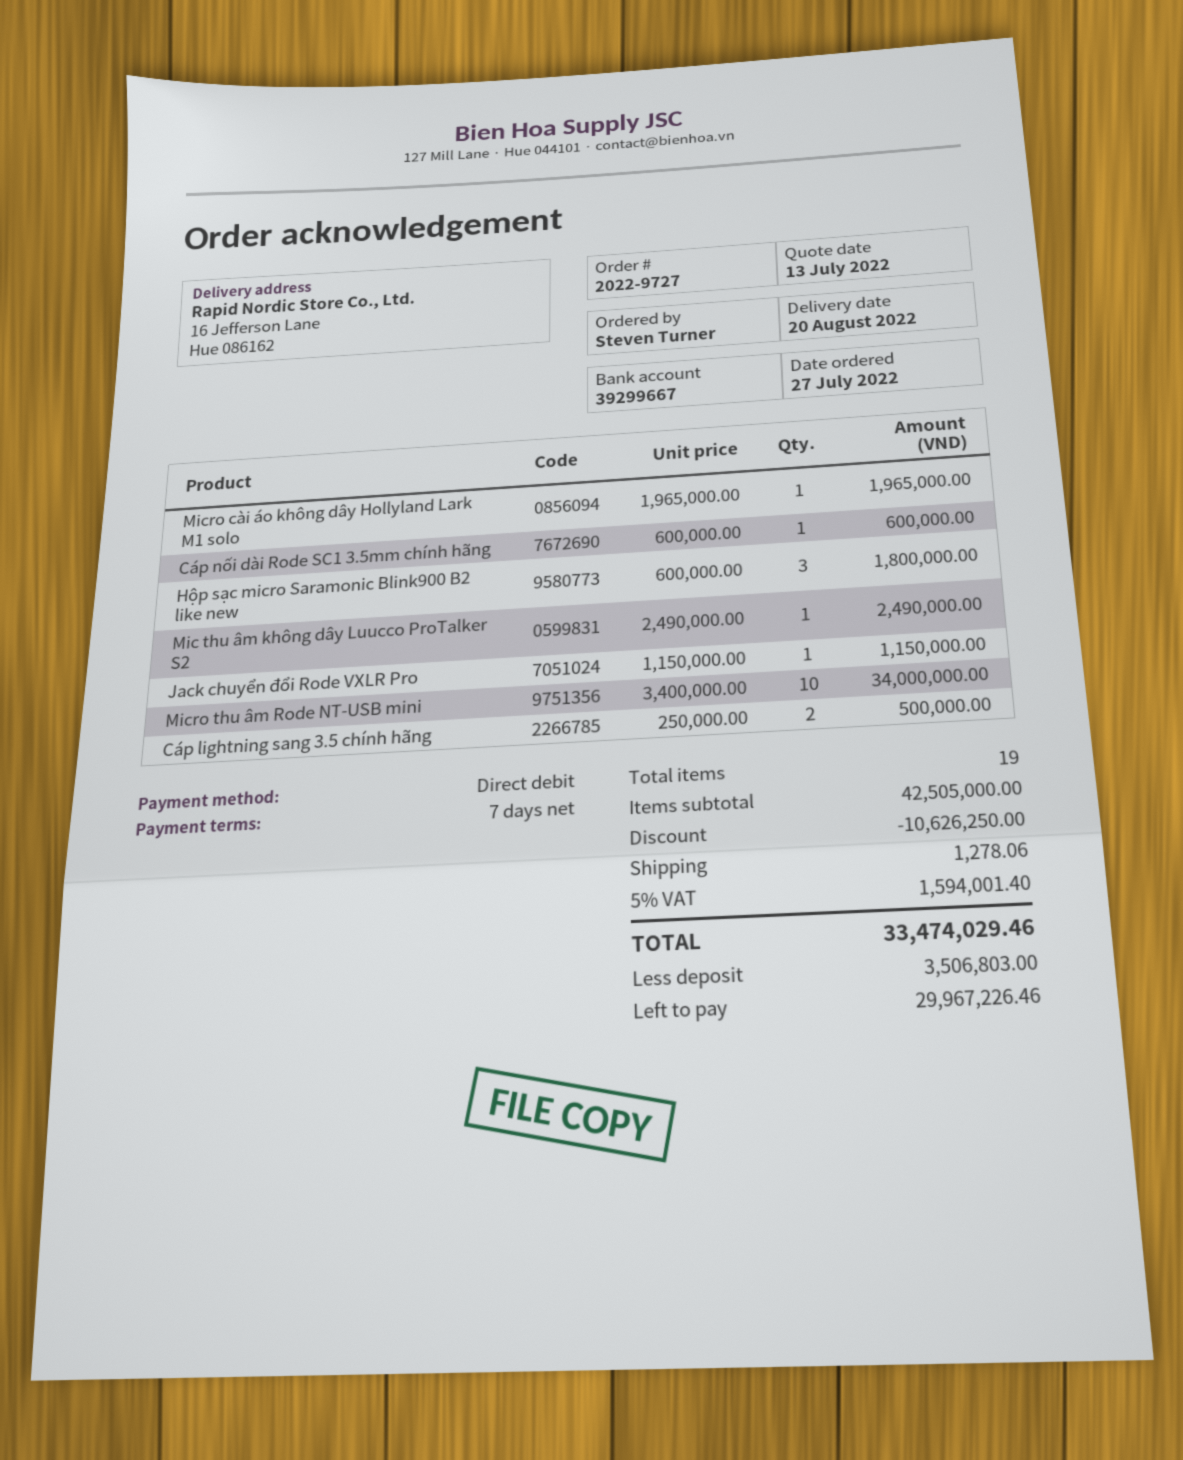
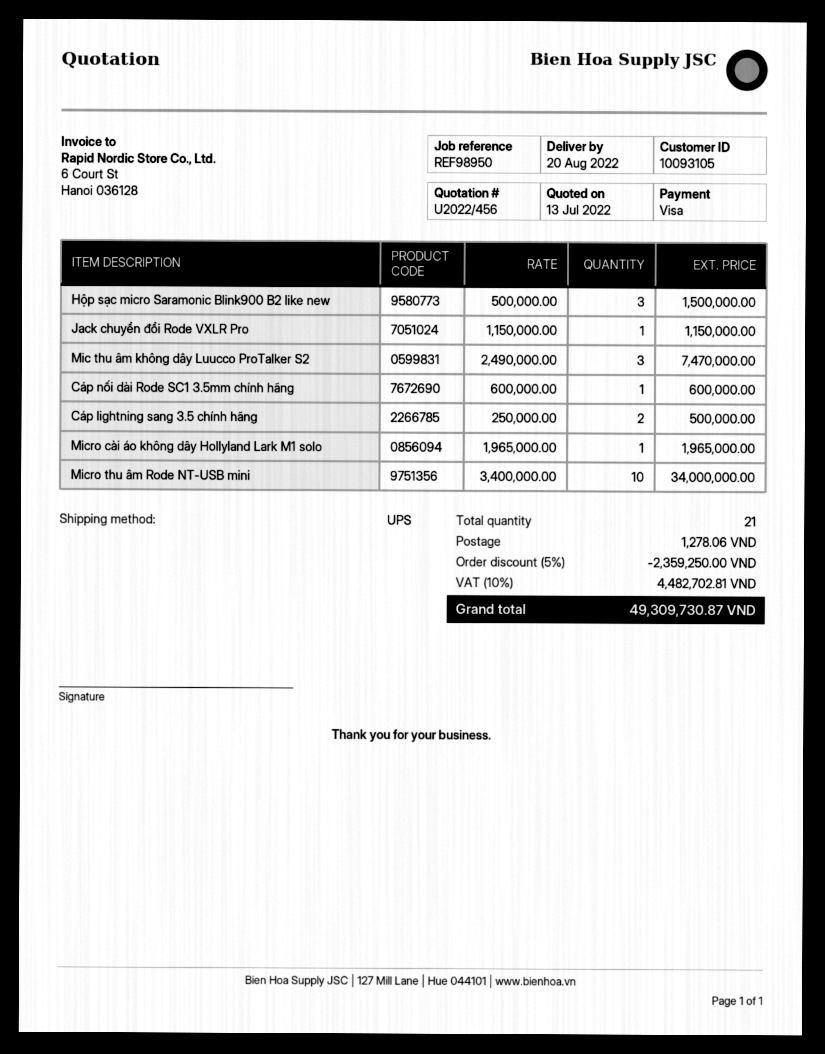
payment method: direct debit -> Visa
Hộp sạc micro Saramonic Blink900 B2 like new: 3 x 600000.00 = 1800000.00 -> 3 x 500000.00 = 1500000.00
Mic thu âm không dây Luucco ProTalker S2: 1 x 2490000.00 = 2490000.00 -> 3 x 2490000.00 = 7470000.00
total quantity: 19 -> 21
discount: 10626250.00 -> 2359250.00
tax: 5% = 1594001.40 -> 10% = 4482702.81
total: 33474029.46 -> 49309730.87

